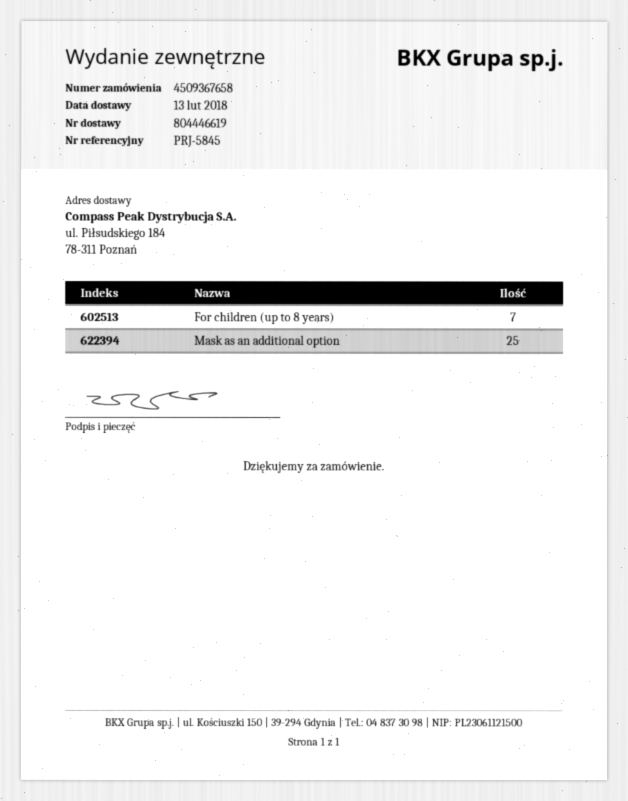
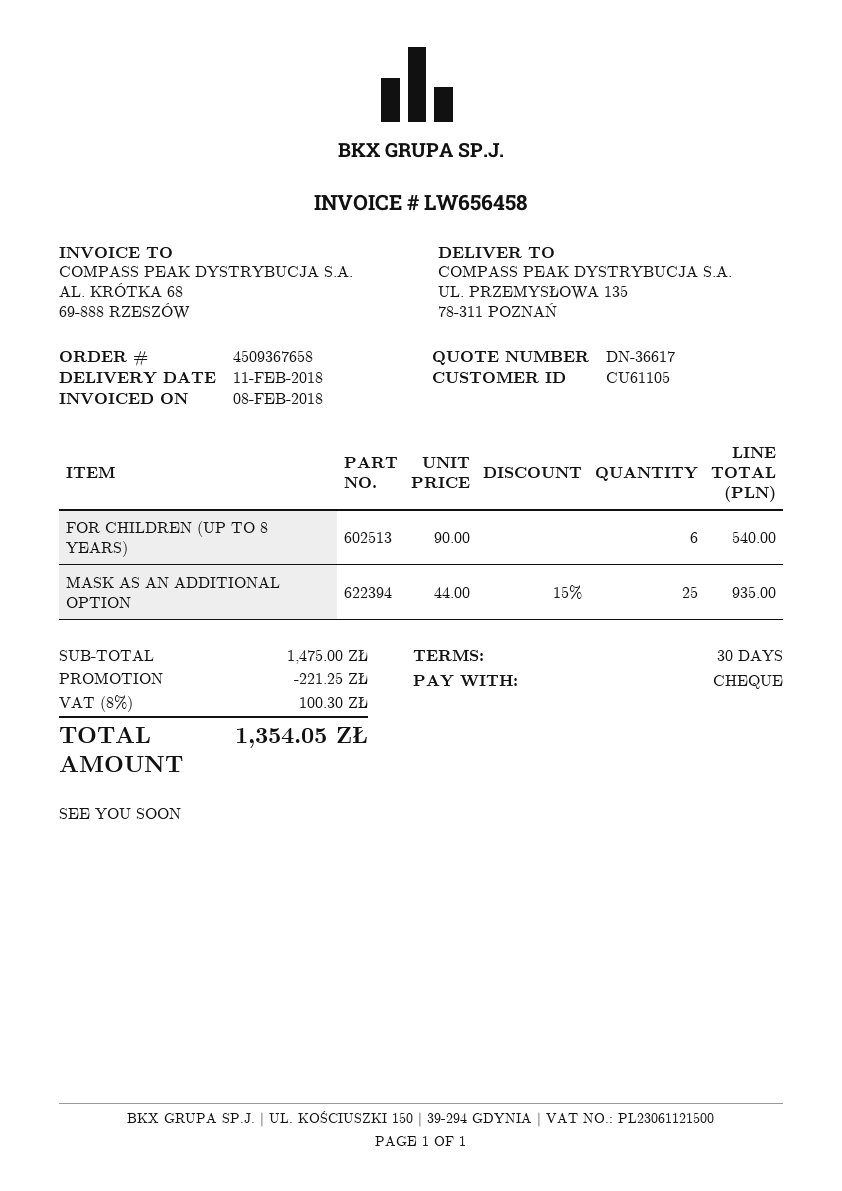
delivery date: 2018-02-13 -> 2018-02-11
ship to: ul. Piłsudskiego 184, 78-311 Poznań -> UL. PRZEMYSŁOWA 135, 78-311 POZNAŃ
For children (up to 8 years): 7 -> 6

